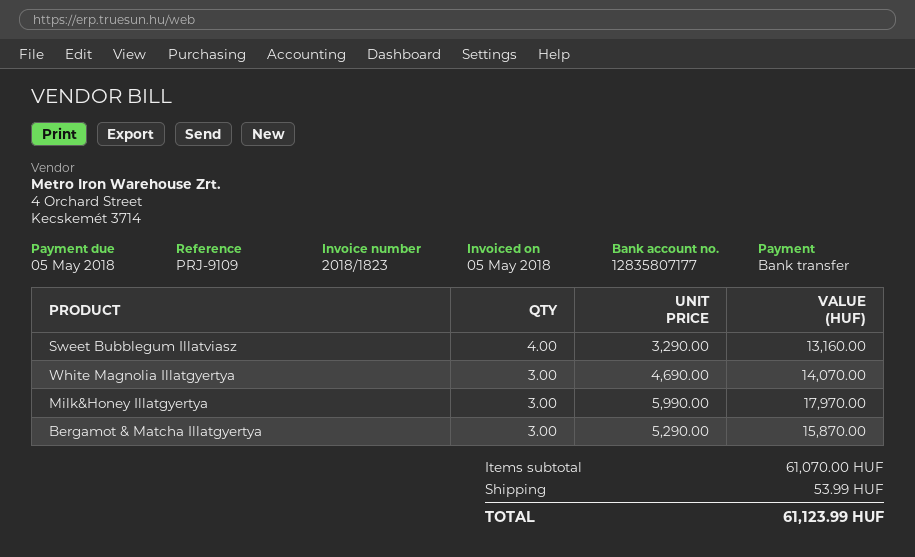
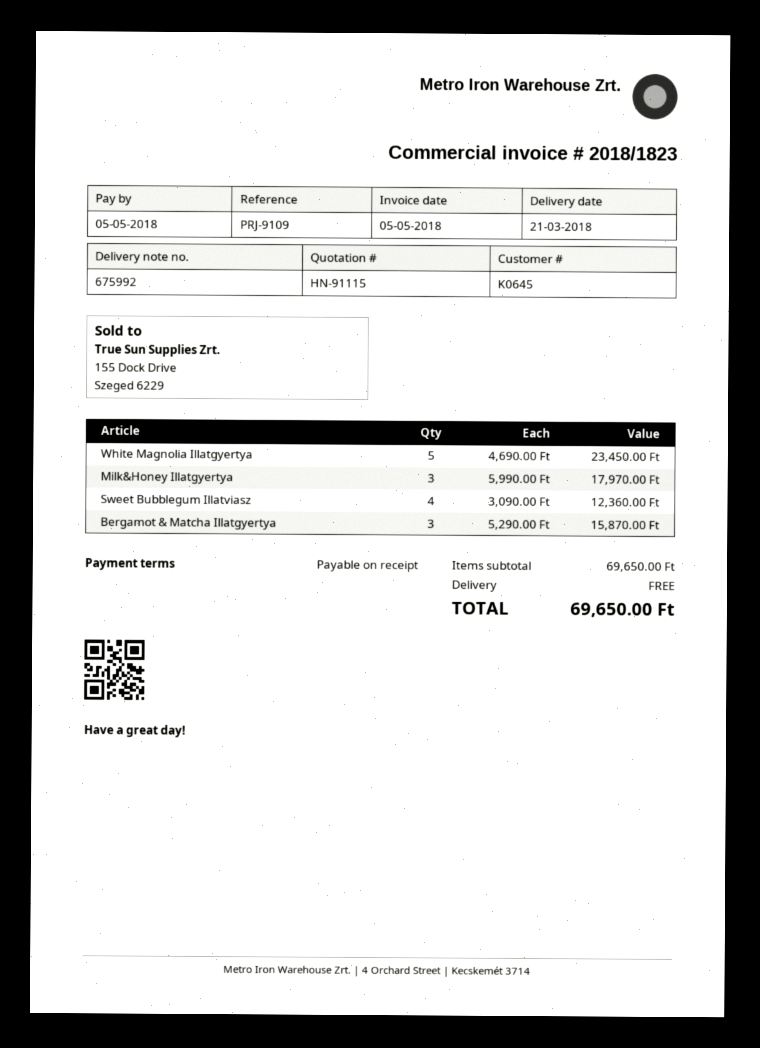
Sweet Bubblegum Illatviasz: 4 x 3290.00 = 13160.00 -> 4 x 3090.00 = 12360.00
White Magnolia Illatgyertya: 3 x 4690.00 = 14070.00 -> 5 x 4690.00 = 23450.00
subtotal: 61070.00 -> 69650.00
shipping: 53.99 -> 0.00
total: 61123.99 -> 69650.00

